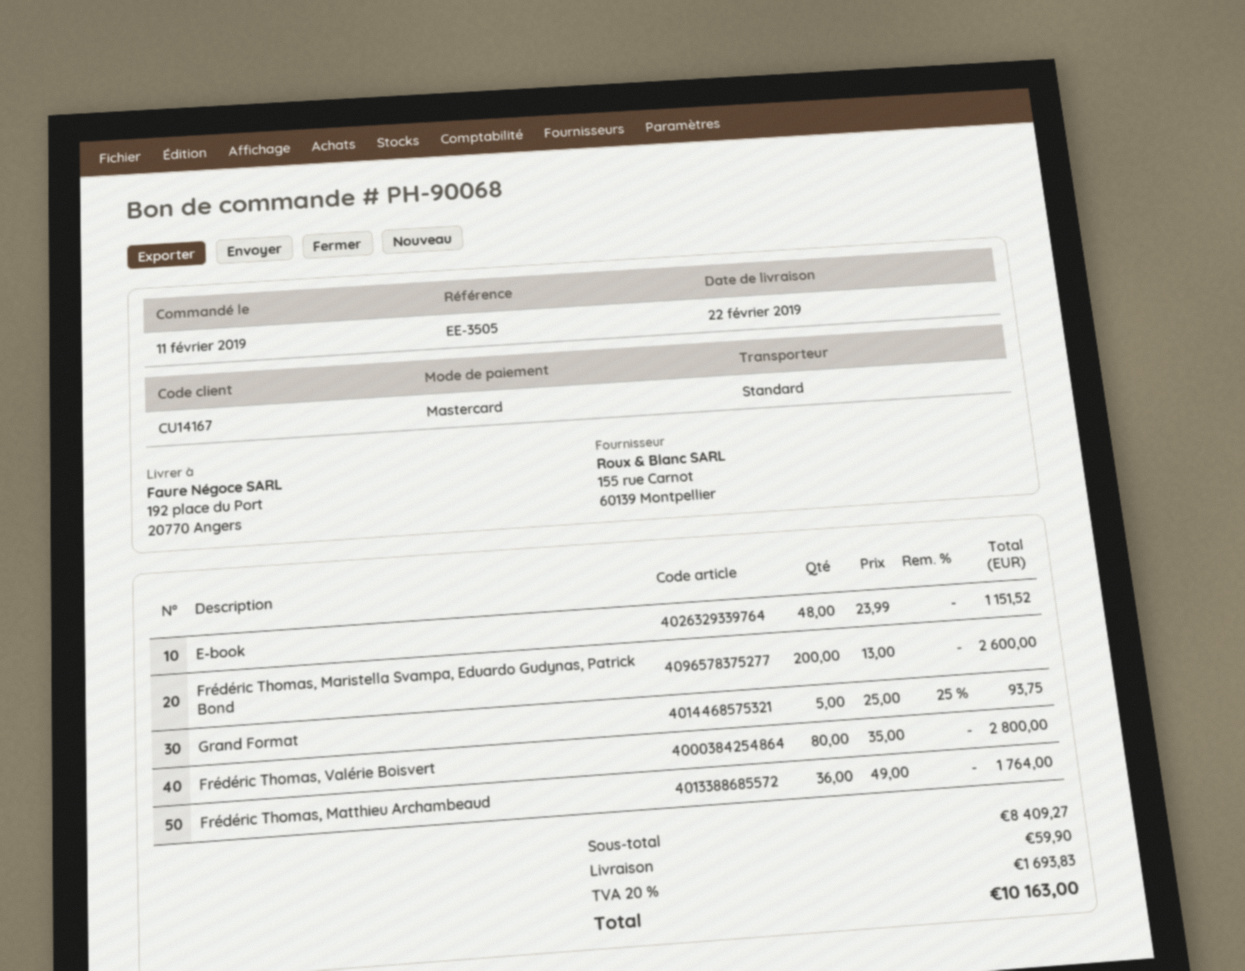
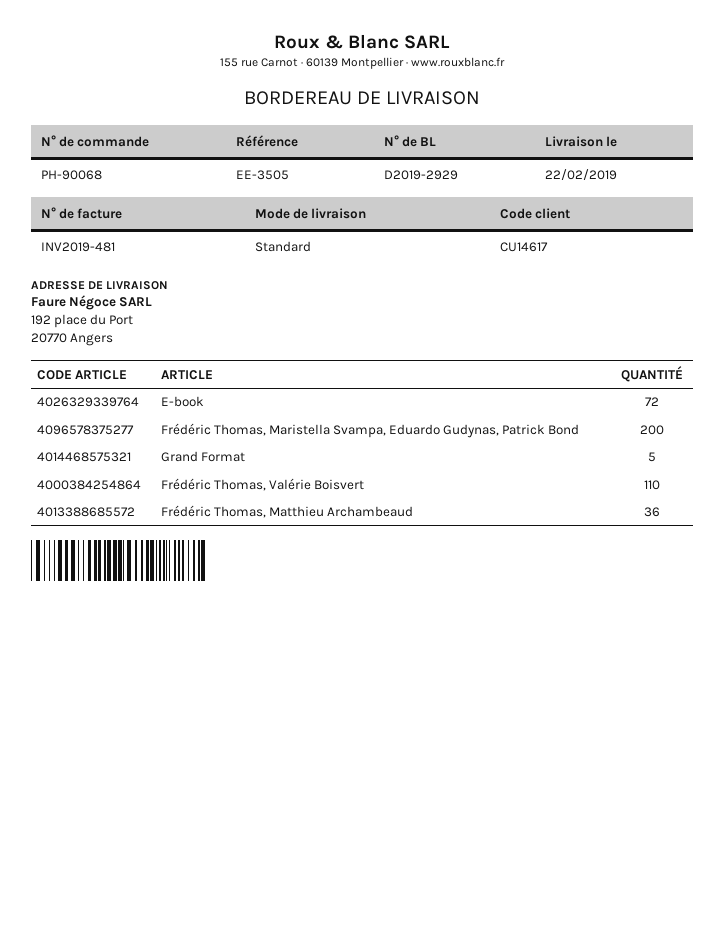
customer number: CU14167 -> CU14617
E-book: 48 -> 72
Frédéric Thomas, Valérie Boisvert: 80 -> 110

